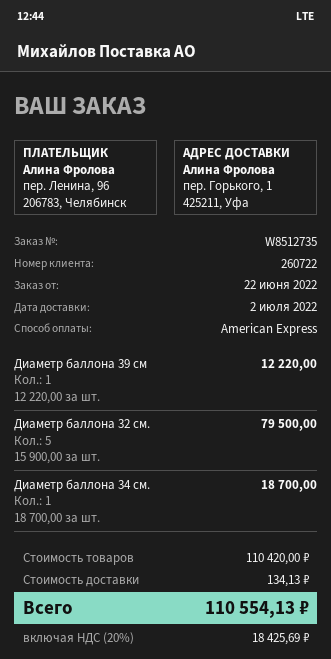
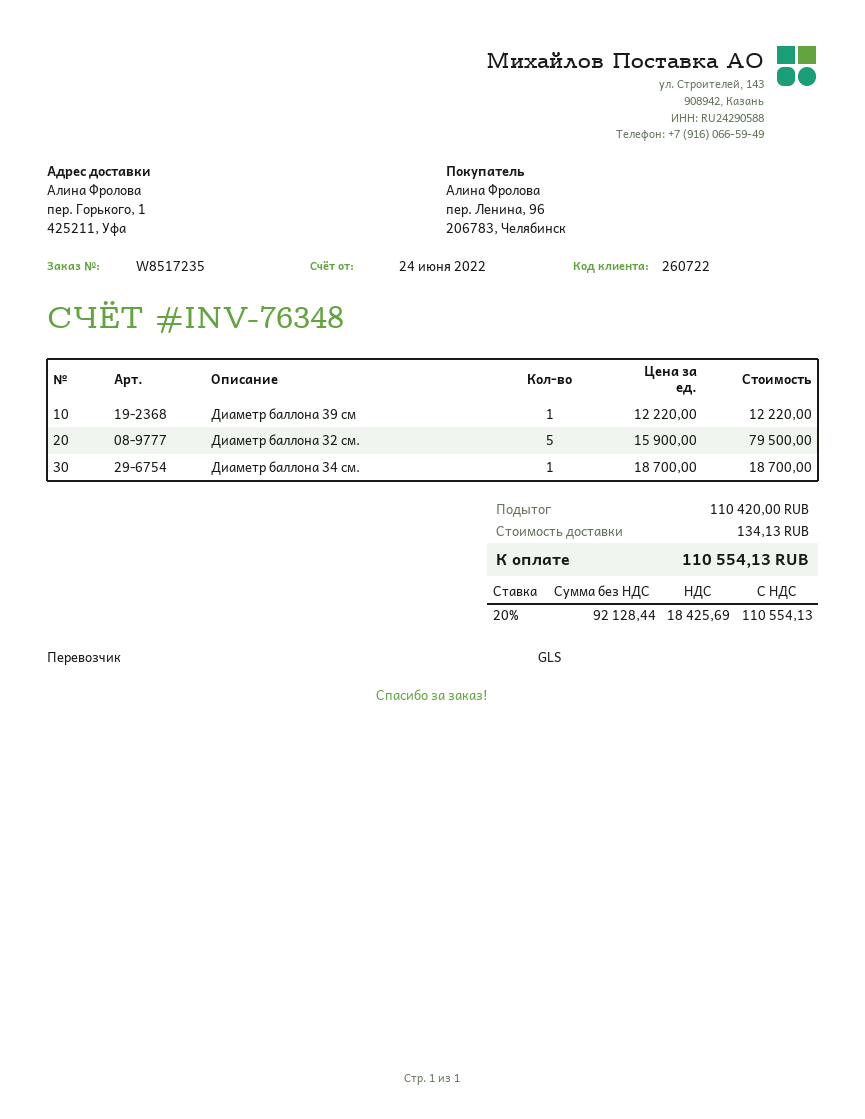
order number: W8512735 -> W8517235

